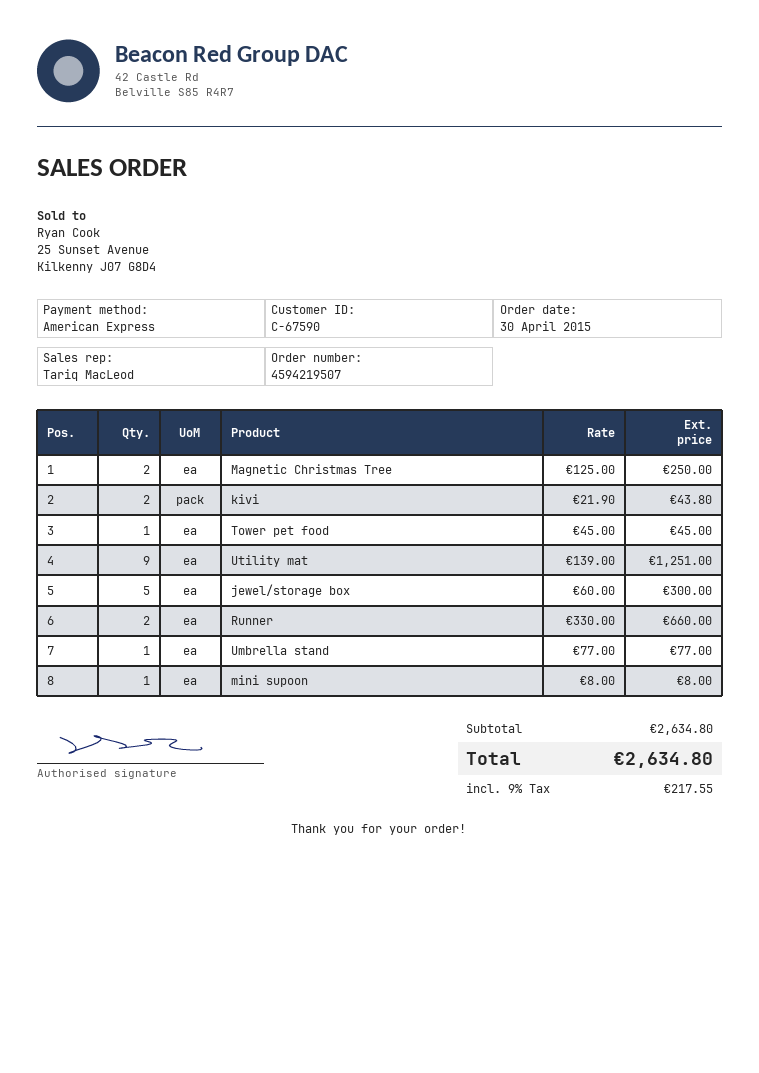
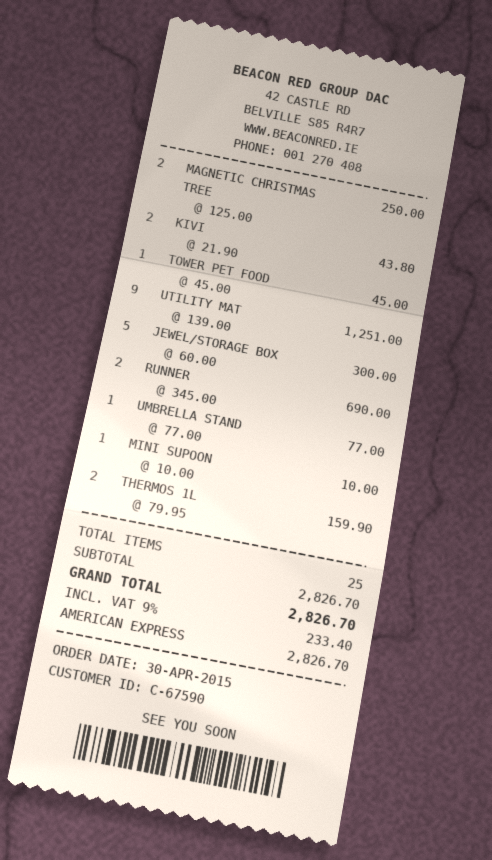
Runner: 2 x 330.00 = 660.00 -> 2 x 345.00 = 690.00
mini supoon: 1 x 8.00 = 8.00 -> 1 x 10.00 = 10.00
THERMOS 1L: none -> 2 x 79.95 = 159.90
subtotal: 2634.80 -> 2826.70
tax: 9% = 217.55 -> 9% = 233.40
total: 2634.80 -> 2826.70

